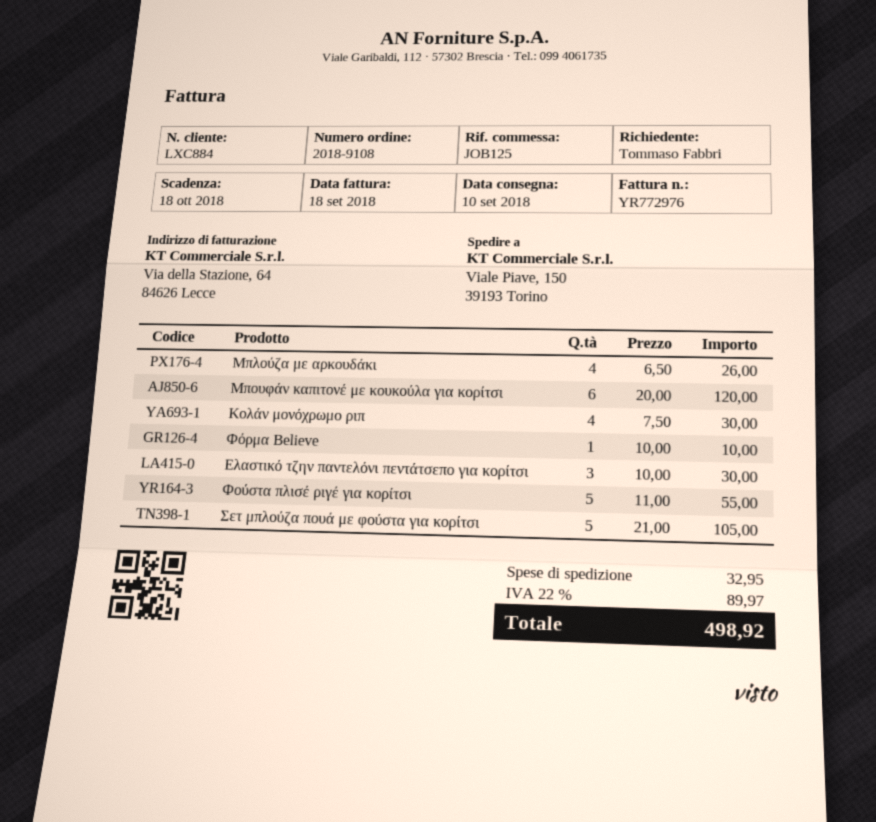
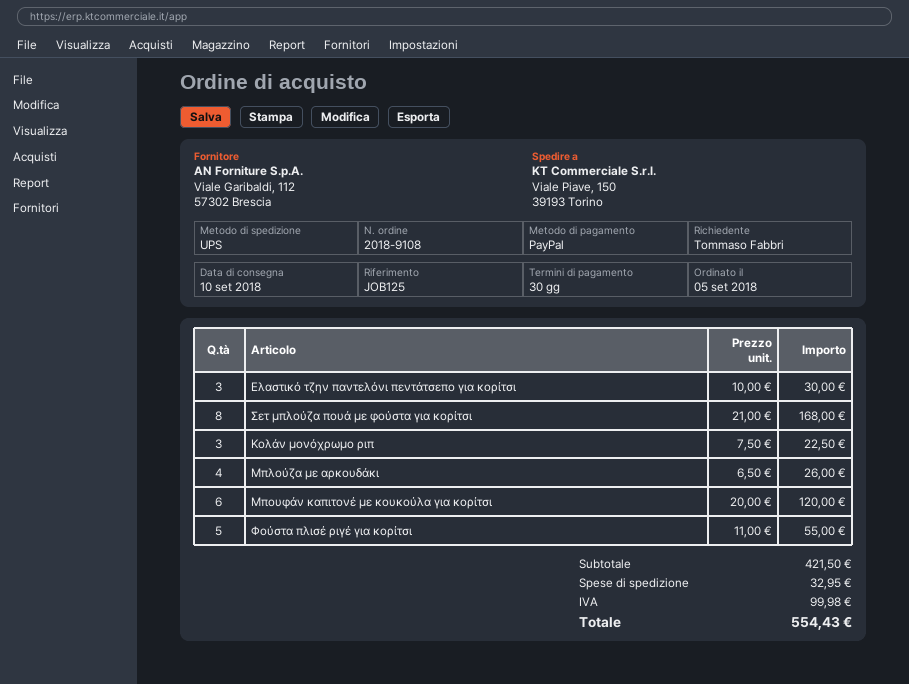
Κολάν μονόχρωμο ριπ: 4 x 7.50 = 30.00 -> 3 x 7.50 = 22.50
Φόρμα Believe: 1 x 10.00 = 10.00 -> none
Σετ μπλούζα πουά με φούστα για κορίτσι: 5 x 21.00 = 105.00 -> 8 x 21.00 = 168.00
tax: 89.97 -> 99.98
total: 498.92 -> 554.43

